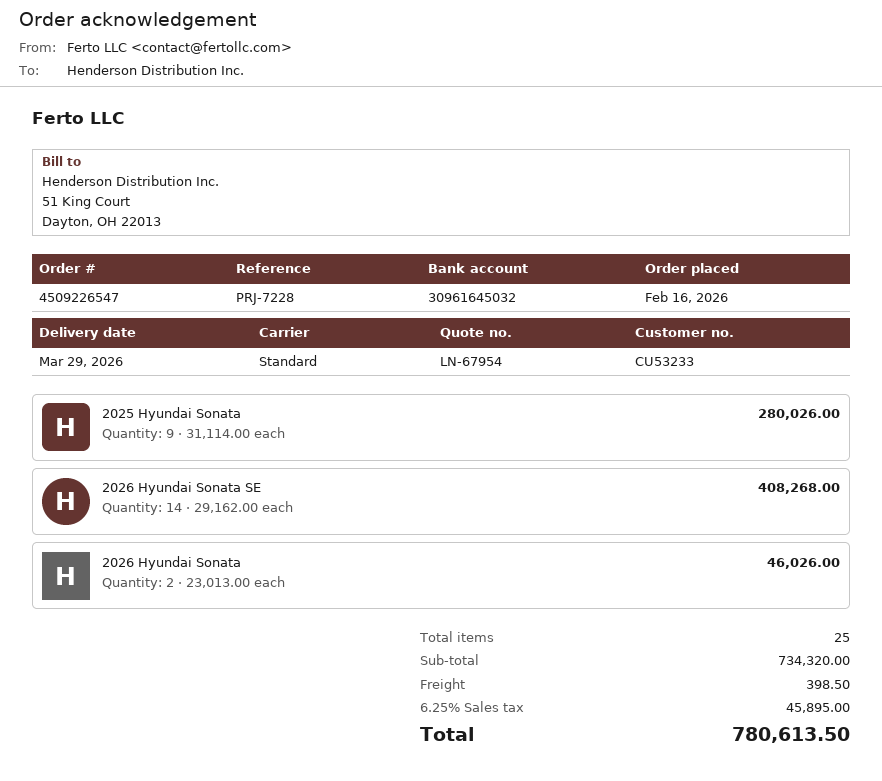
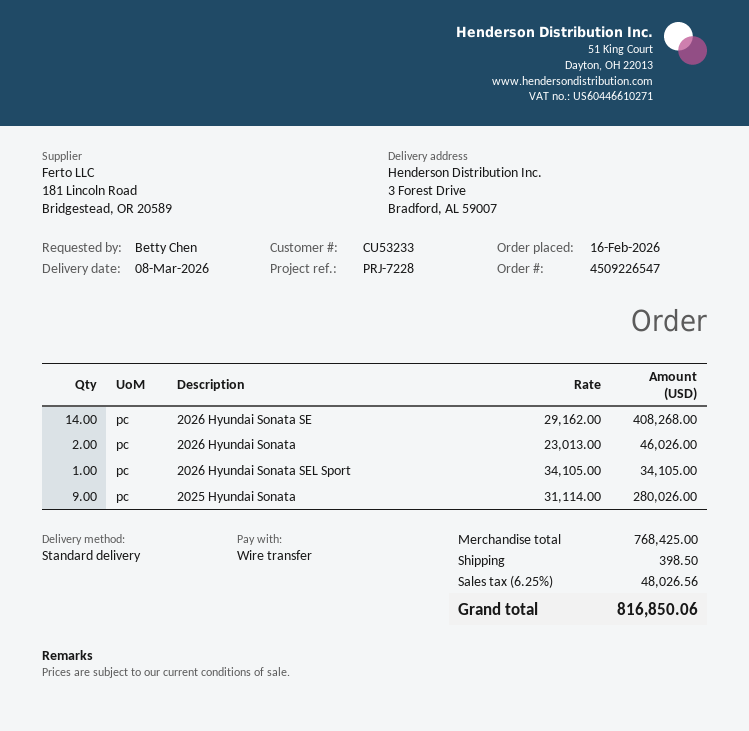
delivery date: 2026-03-29 -> 2026-03-08
2026 Hyundai Sonata SEL Sport: none -> 1 x 34105.00 = 34105.00
subtotal: 734320.00 -> 768425.00
tax: 6.25% = 45895.00 -> 6.25% = 48026.56
total: 780613.50 -> 816850.06

